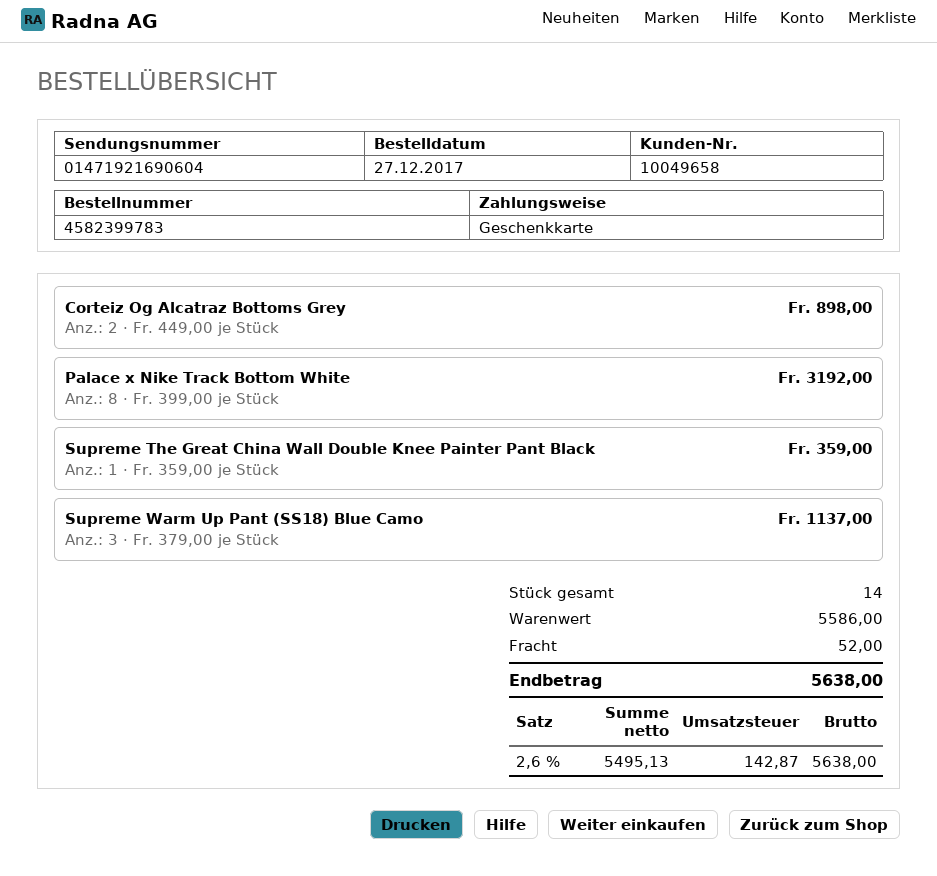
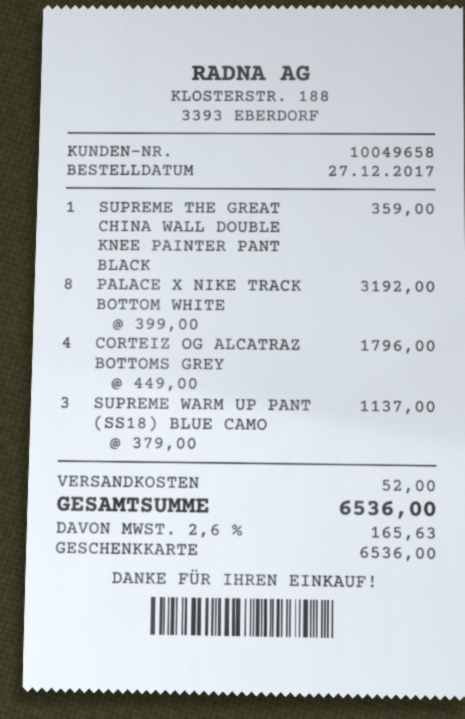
Corteiz Og Alcatraz Bottoms Grey: 2 x 449.00 = 898.00 -> 4 x 449.00 = 1796.00
tax: 2.6% = 142.87 -> 2.6% = 165.63
total: 5638.00 -> 6536.00

